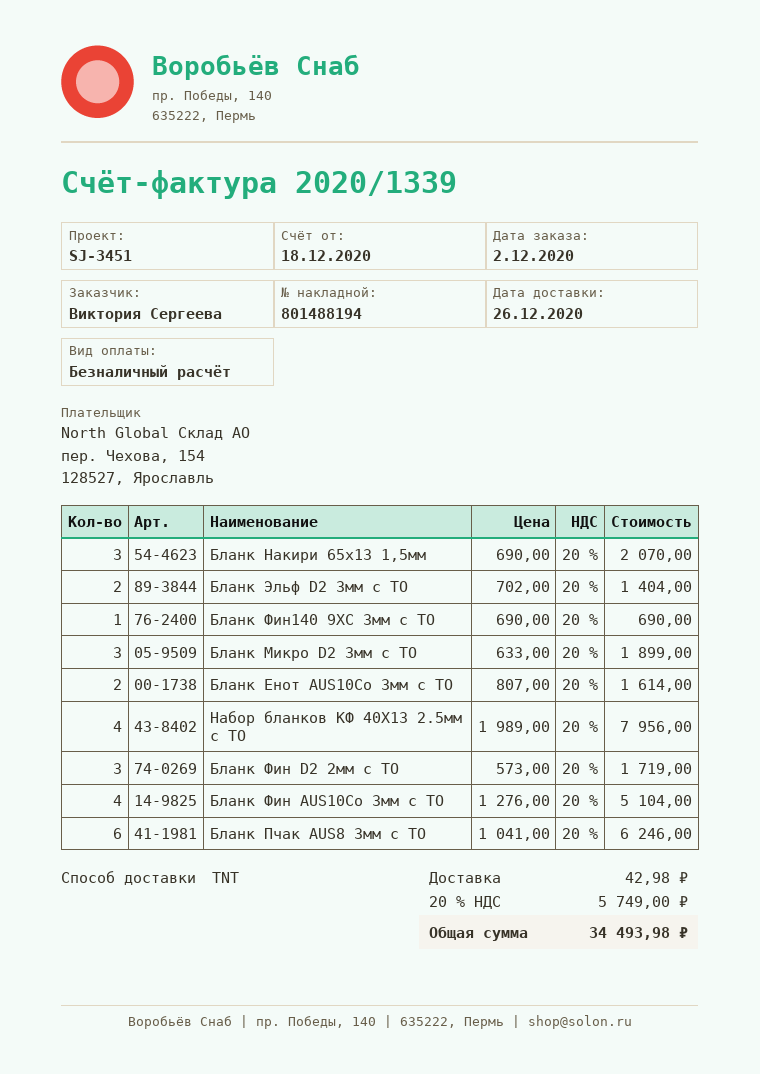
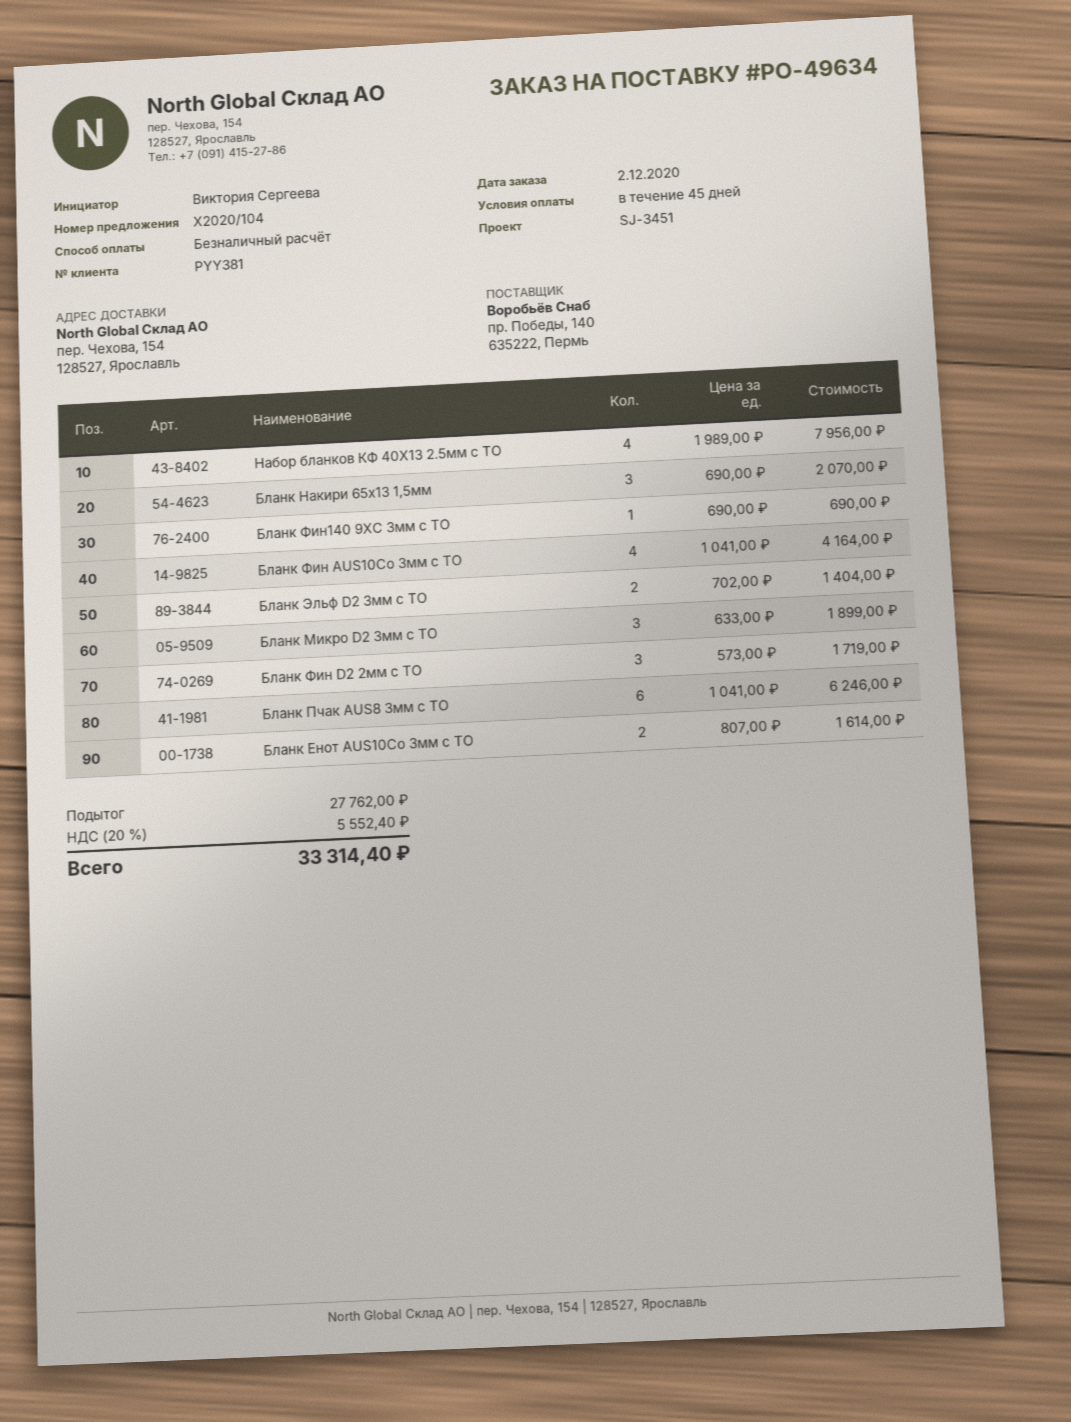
Бланк Фин AUS10Co 3мм с ТО: 4 x 1276.00 = 5104.00 -> 4 x 1041.00 = 4164.00
shipping: 42.98 -> none
tax: 20% = 5749.00 -> 20% = 5552.40
total: 34493.98 -> 33314.40

